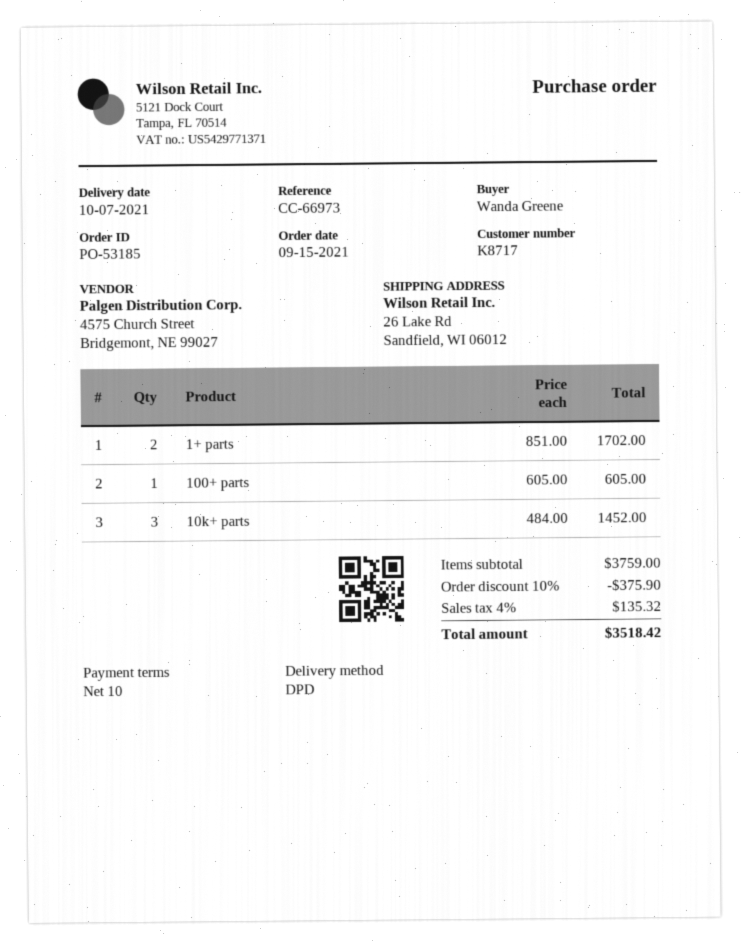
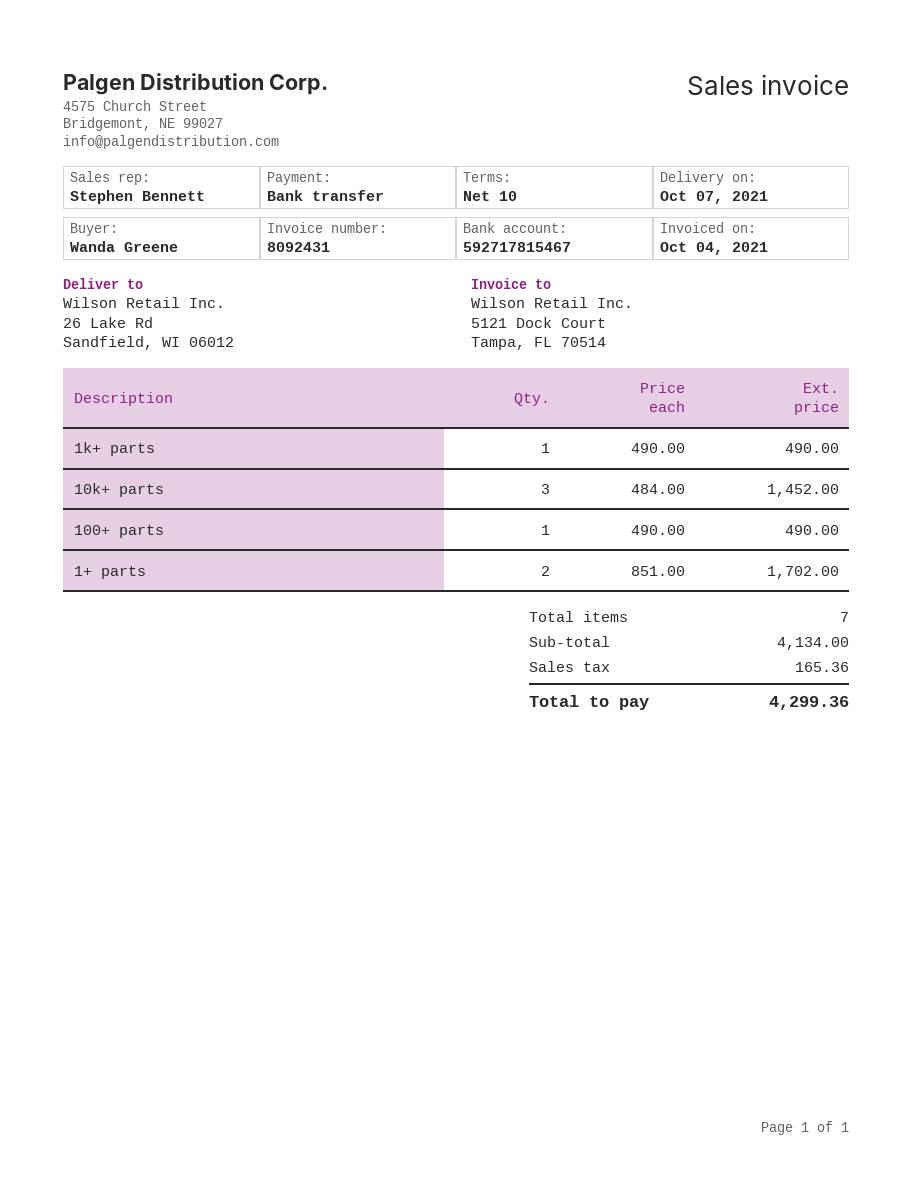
100+ parts: 1 x 605.00 = 605.00 -> 1 x 490.00 = 490.00
1k+ parts: none -> 1 x 490.00 = 490.00
subtotal: 3759.00 -> 4134.00
discount: 10% = 375.90 -> none
tax: 135.32 -> 165.36
total: 3518.42 -> 4299.36

